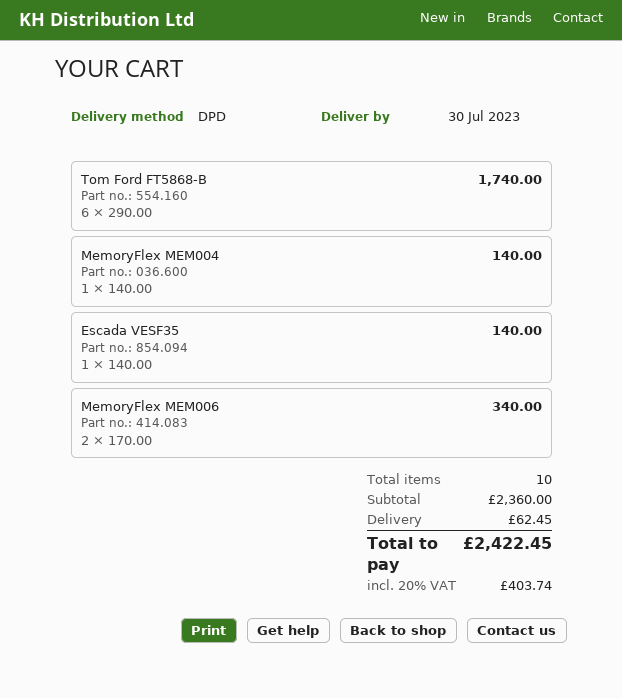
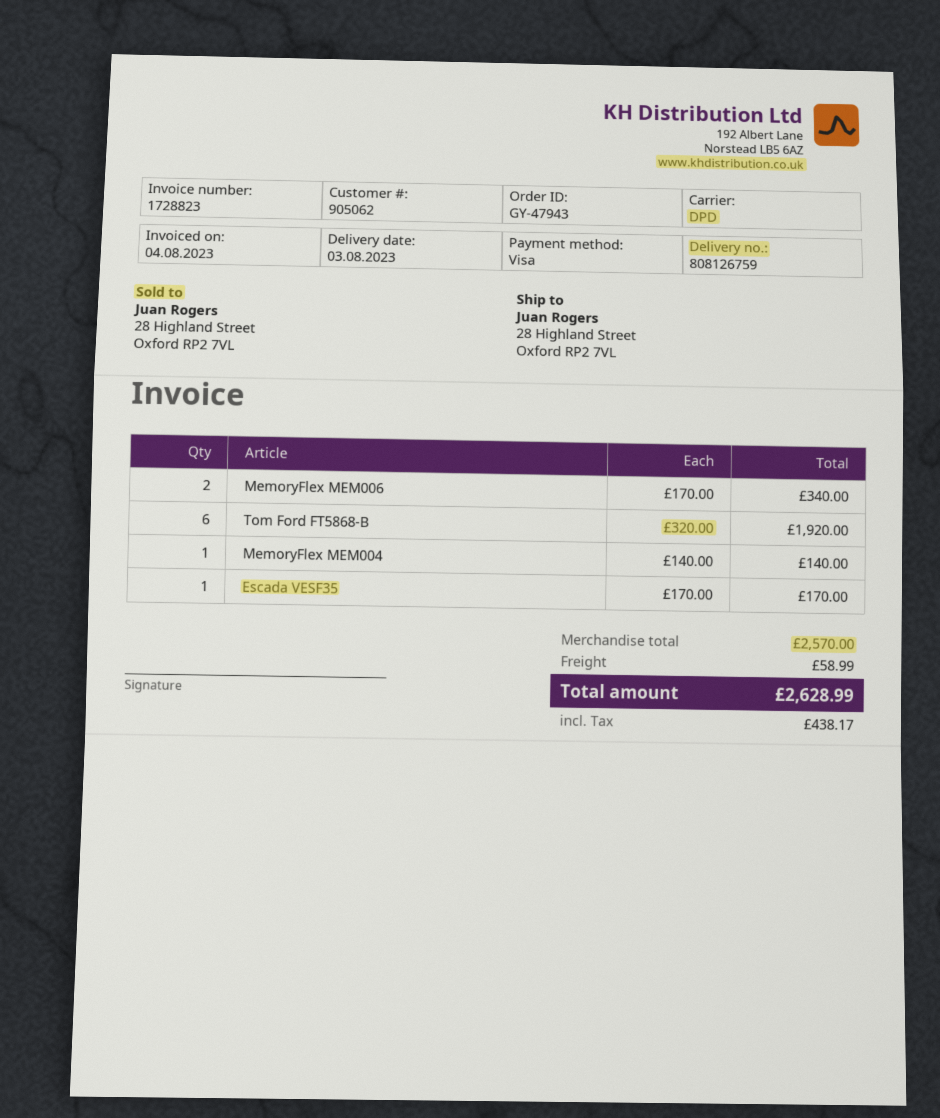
delivery date: 2023-07-30 -> 2023-08-03
Tom Ford FT5868-B: 6 x 290.00 = 1740.00 -> 6 x 320.00 = 1920.00
Escada VESF35: 1 x 140.00 = 140.00 -> 1 x 170.00 = 170.00
subtotal: 2360.00 -> 2570.00
shipping: 62.45 -> 58.99
tax: 403.74 -> 438.17
total: 2422.45 -> 2628.99

